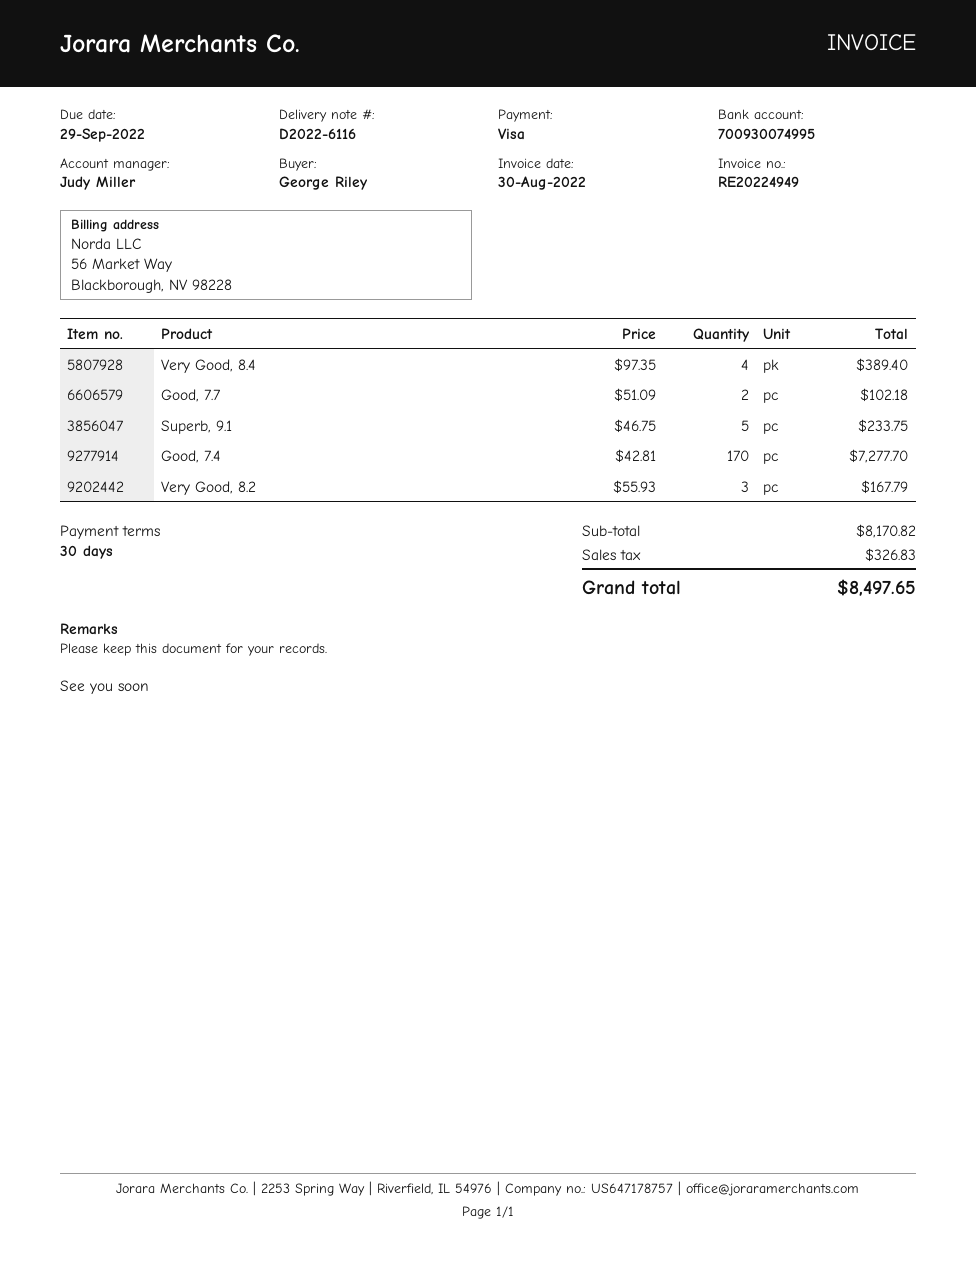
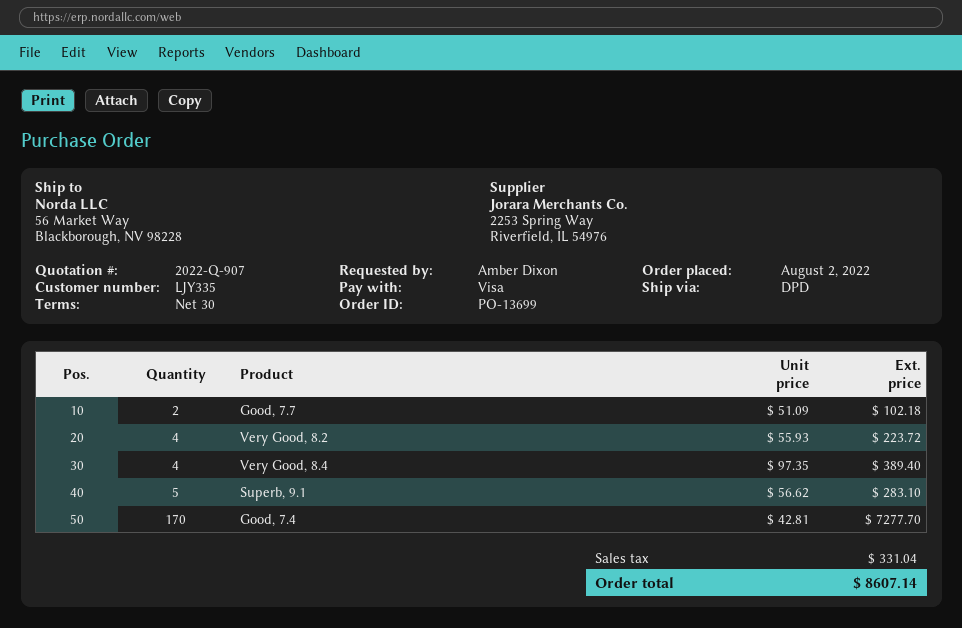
ordered by: George Riley -> Amber Dixon
Superb, 9.1: 5 x 46.75 = 233.75 -> 5 x 56.62 = 283.10
Very Good, 8.2: 3 x 55.93 = 167.79 -> 4 x 55.93 = 223.72
tax: 326.83 -> 331.04
total: 8497.65 -> 8607.14

